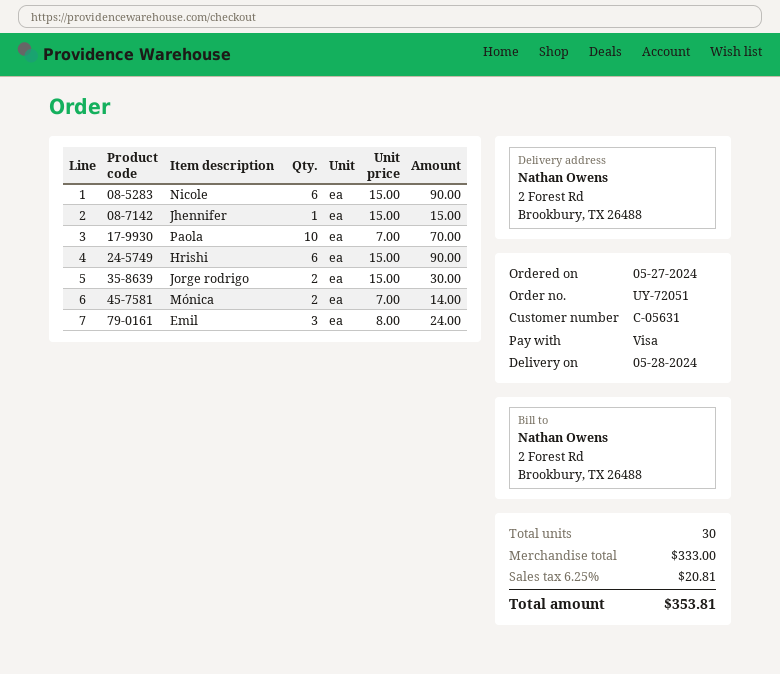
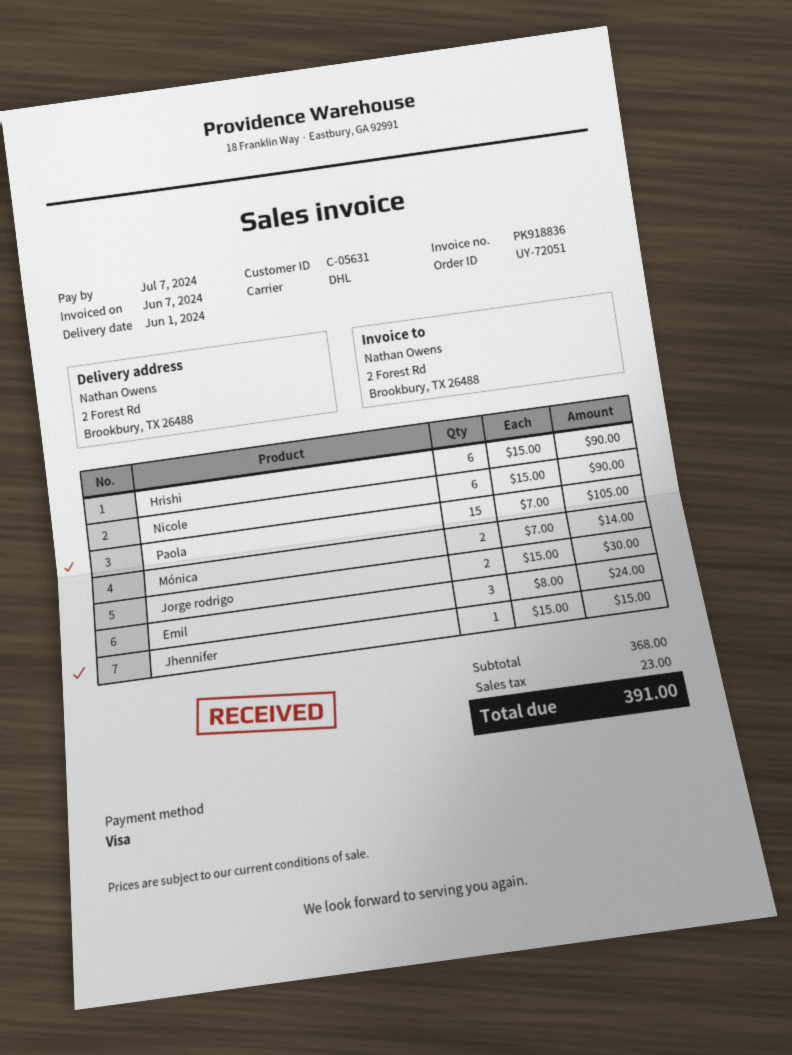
delivery date: 2024-05-28 -> 2024-06-01
Paola: 10 x 7.00 = 70.00 -> 15 x 7.00 = 105.00
subtotal: 333.00 -> 368.00
tax: 20.81 -> 23.00
total: 353.81 -> 391.00

